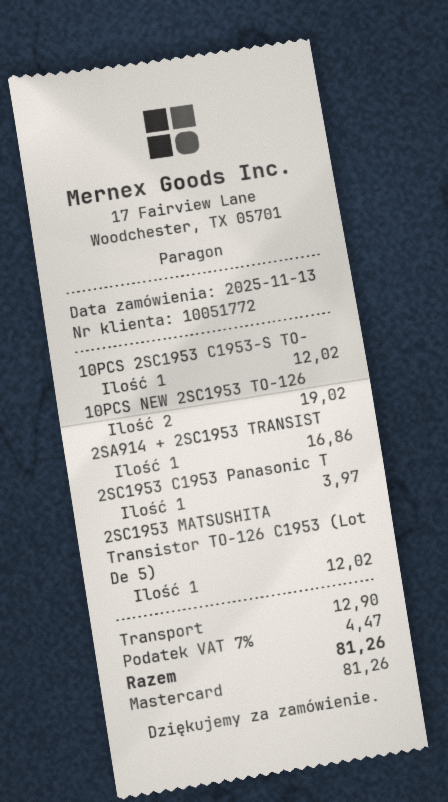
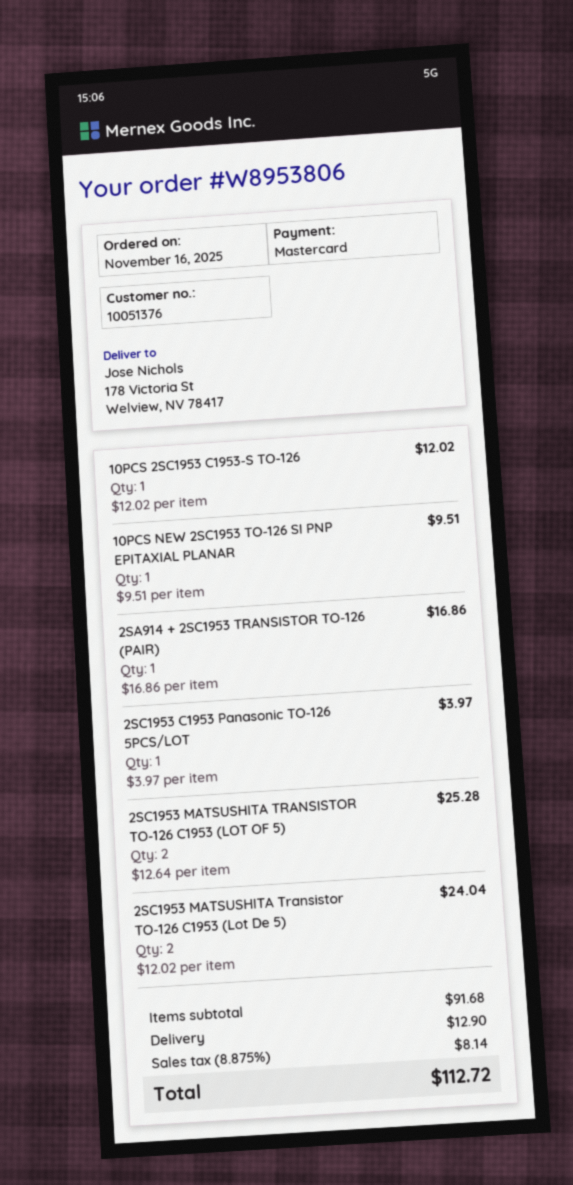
order date: 2025-11-13 -> 2025-11-16
customer number: 10051772 -> 10051376
10PCS NEW 2SC1953 TO-126: 2 for 19.02 -> 1 for 9.51
2SC1953 MATSUSHITA Transistor TO-126 C1953 (Lot De 5): 1 for 12.02 -> 2 for 24.04
2SC1953 MATSUSHITA TRANSISTOR TO-126 C1953 (LOT OF 5): none -> 2 for 25.28
tax: 7% = 4.47 -> 8.875% = 8.14
total: 81.26 -> 112.72

